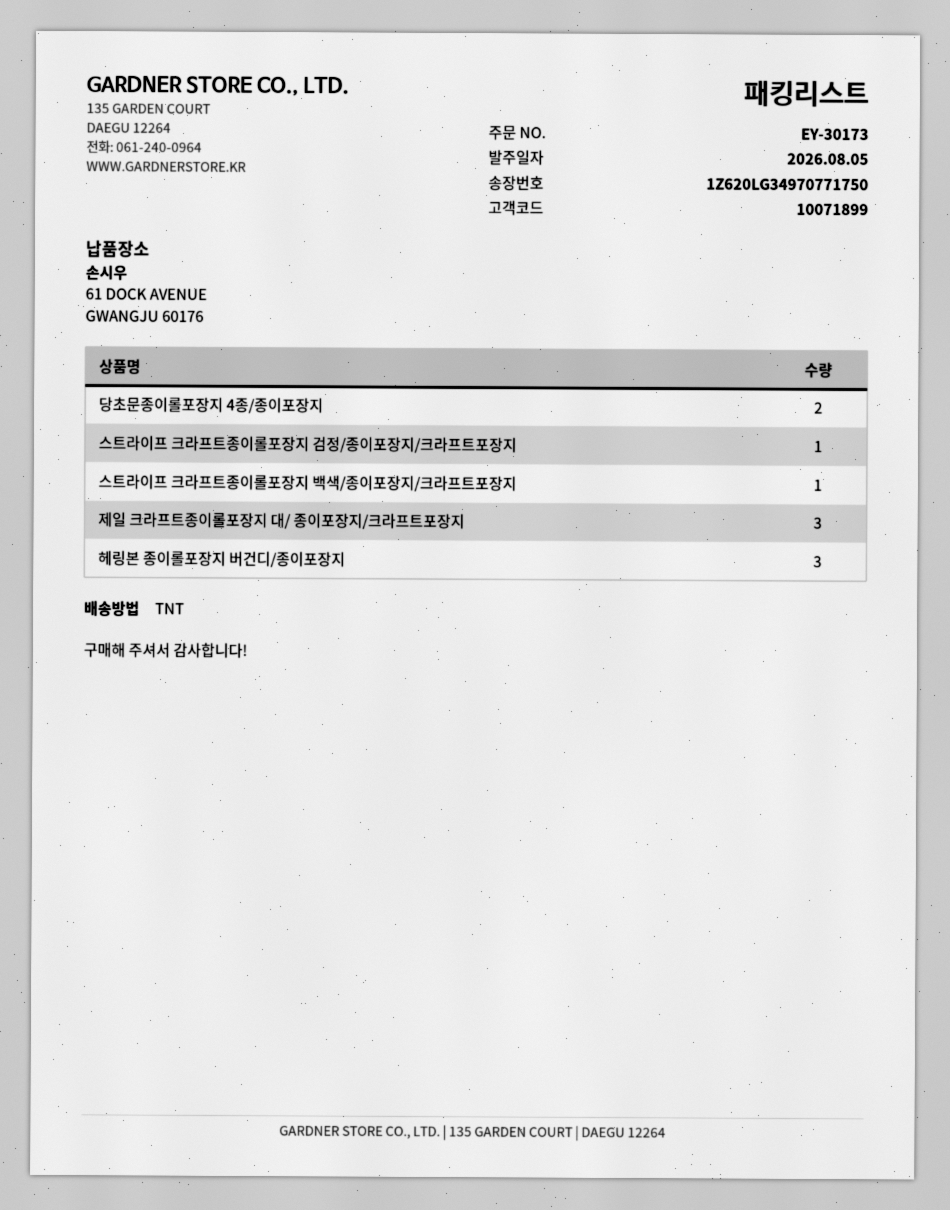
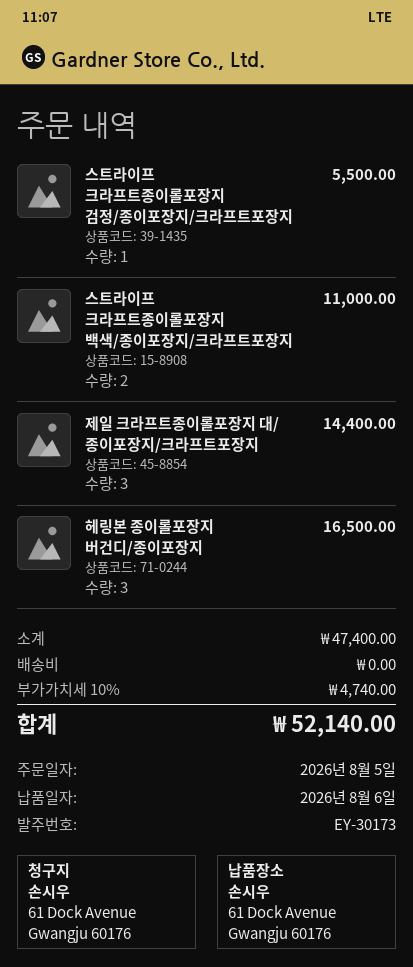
당초문종이롤포장지 4종/종이포장지: 2 -> none
스트라이프 크라프트종이롤포장지 백색/종이포장지/크라프트포장지: 1 -> 2

